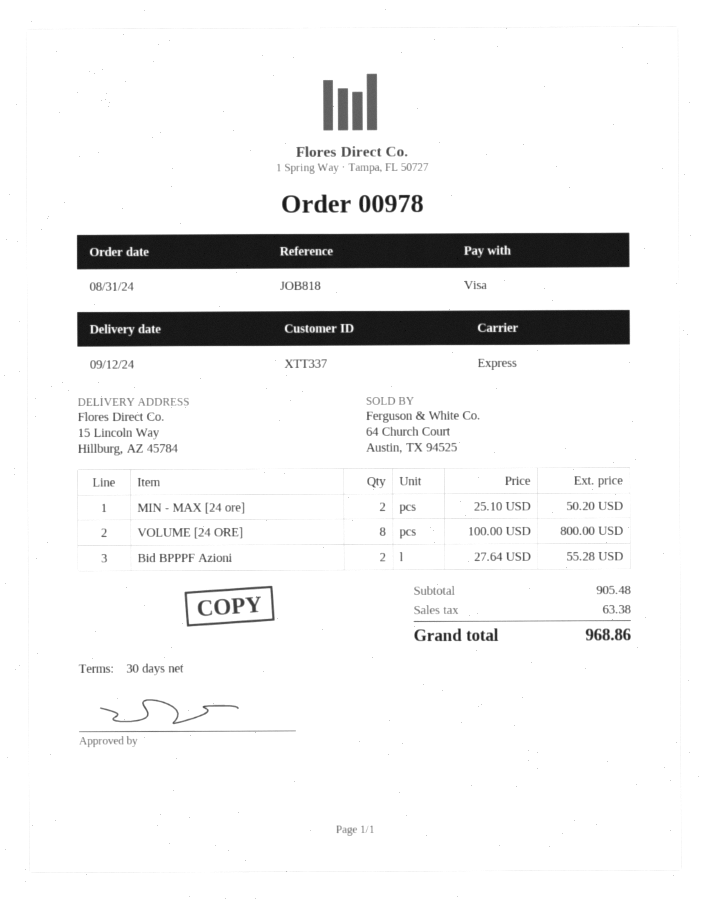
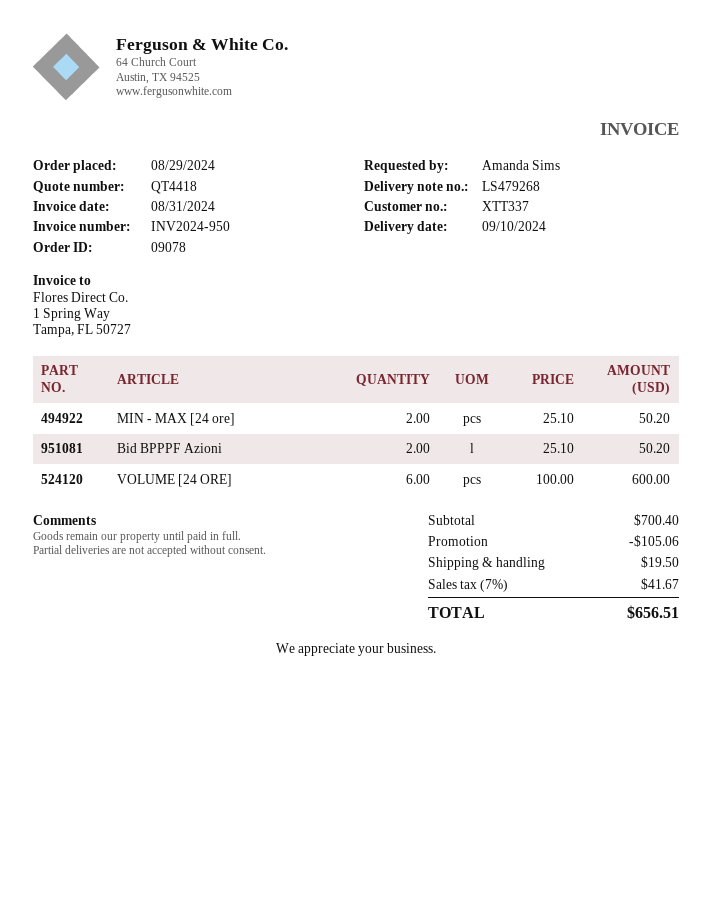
order number: 00978 -> 09078
order date: 2024-08-31 -> 2024-08-29
delivery date: 2024-09-12 -> 2024-09-10
VOLUME [24 ORE]: 8 x 100.00 = 800.00 -> 6 x 100.00 = 600.00
Bid BPPPF Azioni: 2 x 27.64 = 55.28 -> 2 x 25.10 = 50.20
subtotal: 905.48 -> 700.40
discount: none -> 105.06
shipping: none -> 19.50
tax: 63.38 -> 41.67
total: 968.86 -> 656.51

